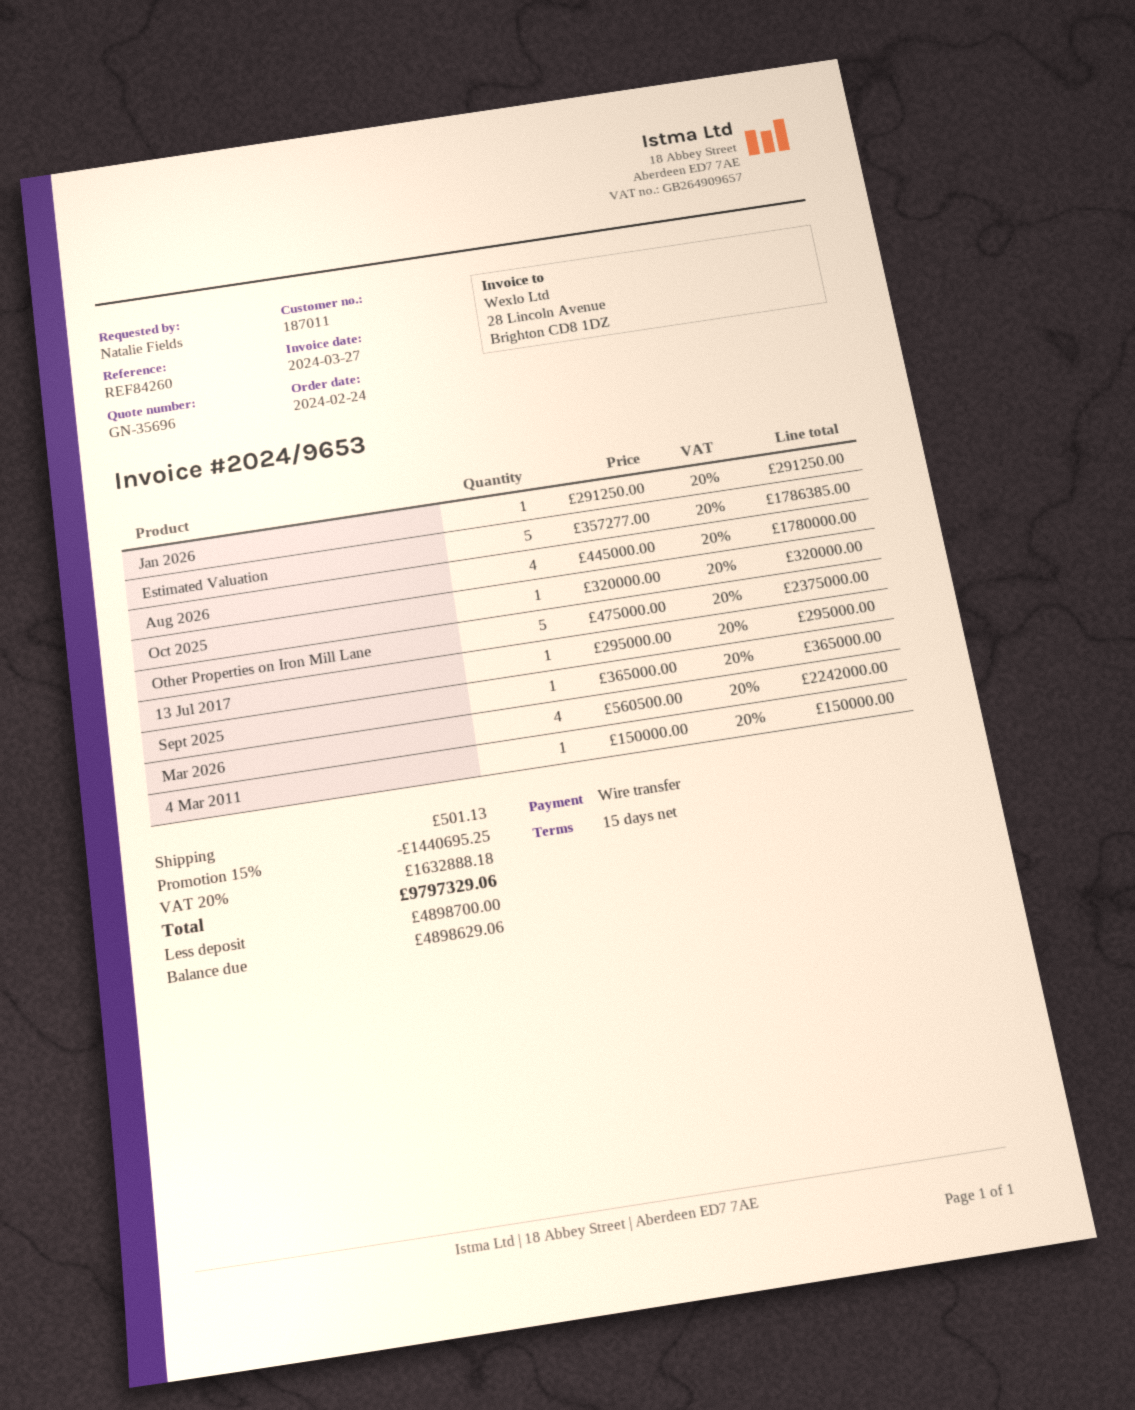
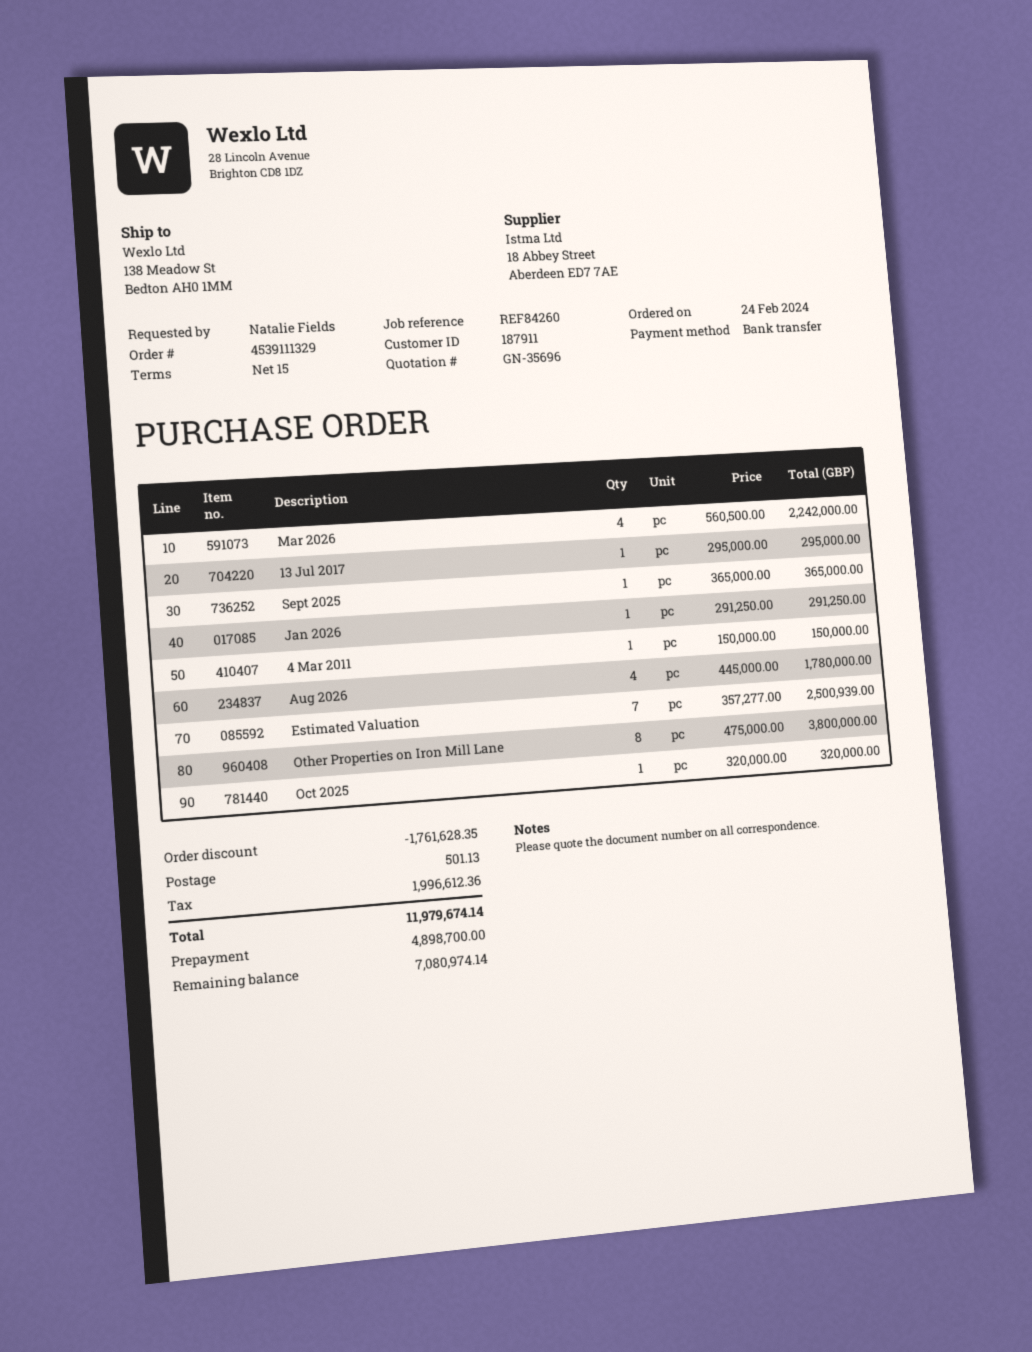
customer number: 187011 -> 187911
Estimated Valuation: 5 x 357277.00 = 1786385.00 -> 7 x 357277.00 = 2500939.00
Other Properties on Iron Mill Lane: 5 x 475000.00 = 2375000.00 -> 8 x 475000.00 = 3800000.00
discount: 1440695.25 -> 1761628.35
tax: 1632888.18 -> 1996612.36
total: 9797329.06 -> 11979674.14
balance: 4898629.06 -> 7080974.14

